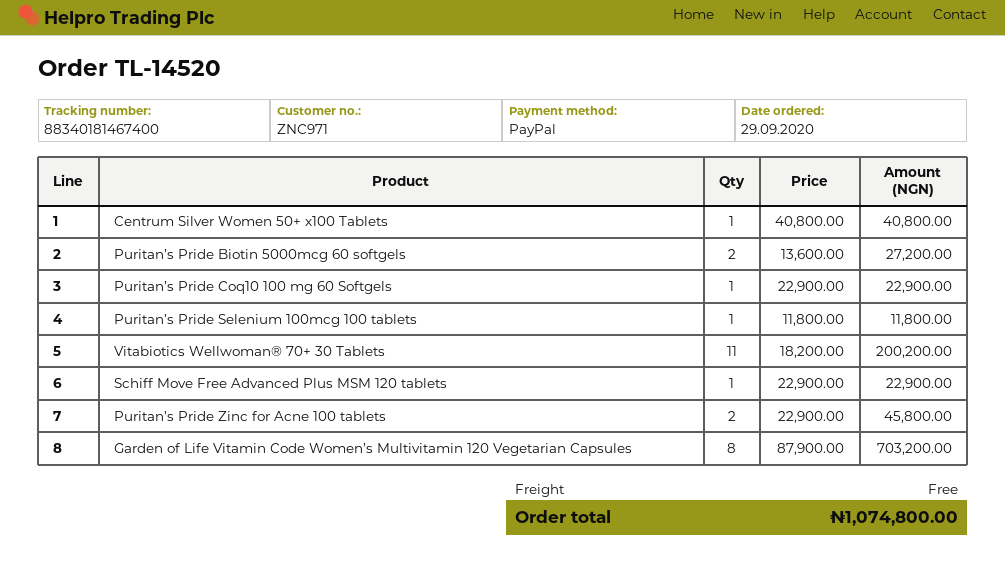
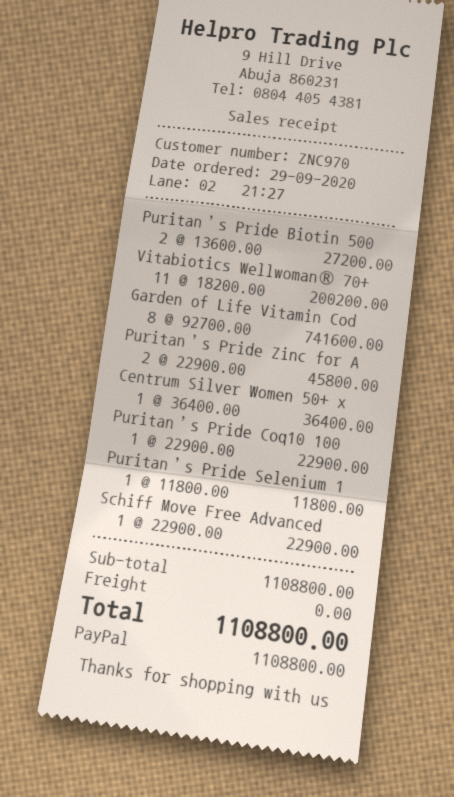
customer number: ZNC971 -> ZNC970
Centrum Silver Women 50+ x100 Tablets: 1 x 40800.00 = 40800.00 -> 1 x 36400.00 = 36400.00
Garden of Life Vitamin Code Women’s Multivitamin 120 Vegetarian Capsules: 8 x 87900.00 = 703200.00 -> 8 x 92700.00 = 741600.00
total: 1074800.00 -> 1108800.00

